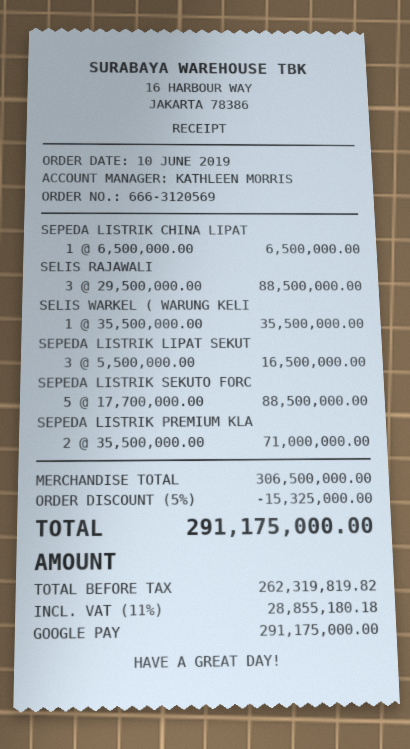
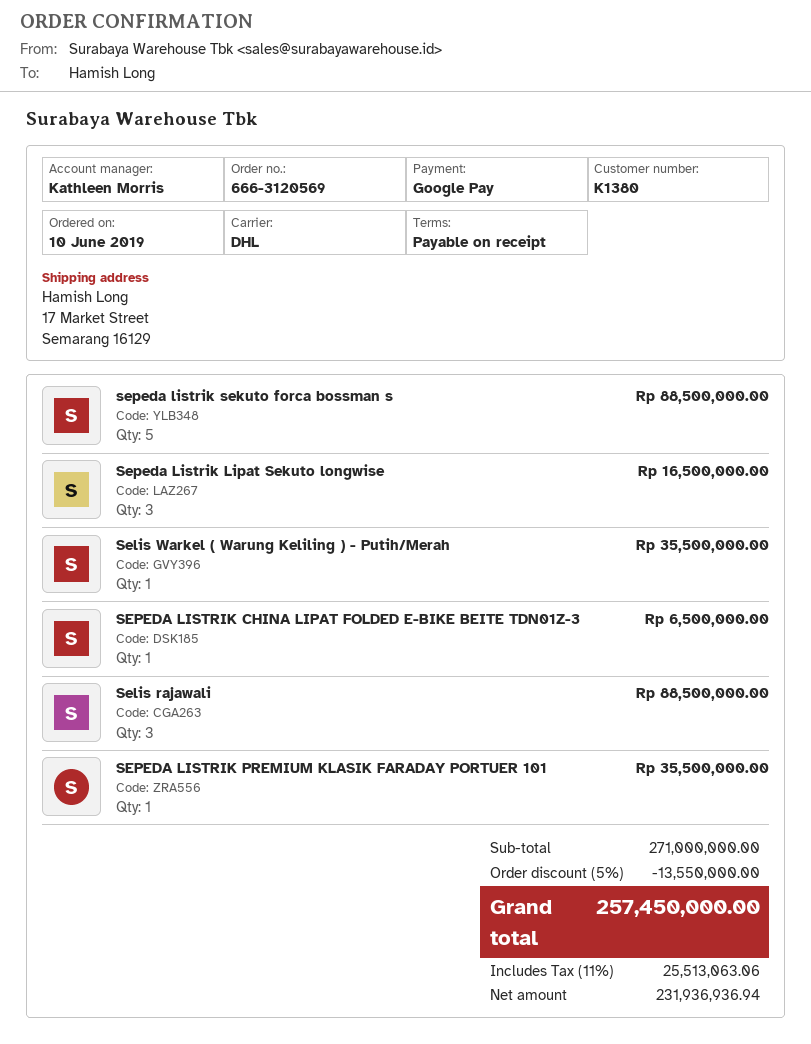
SEPEDA LISTRIK PREMIUM KLA: 2 for 71000000.00 -> 1 for 35500000.00
subtotal: 306500000.00 -> 271000000.00
discount: 5% = 15325000.00 -> 5% = 13550000.00
net: 262319819.82 -> 231936936.94
tax: 11% = 28855180.18 -> 11% = 25513063.06
total: 291175000.00 -> 257450000.00

